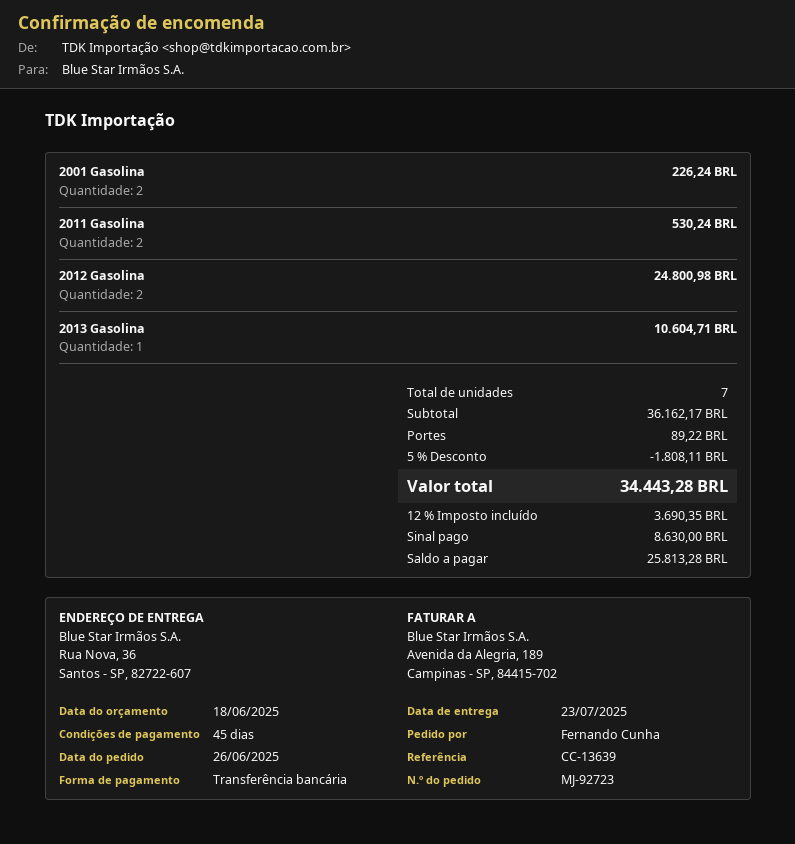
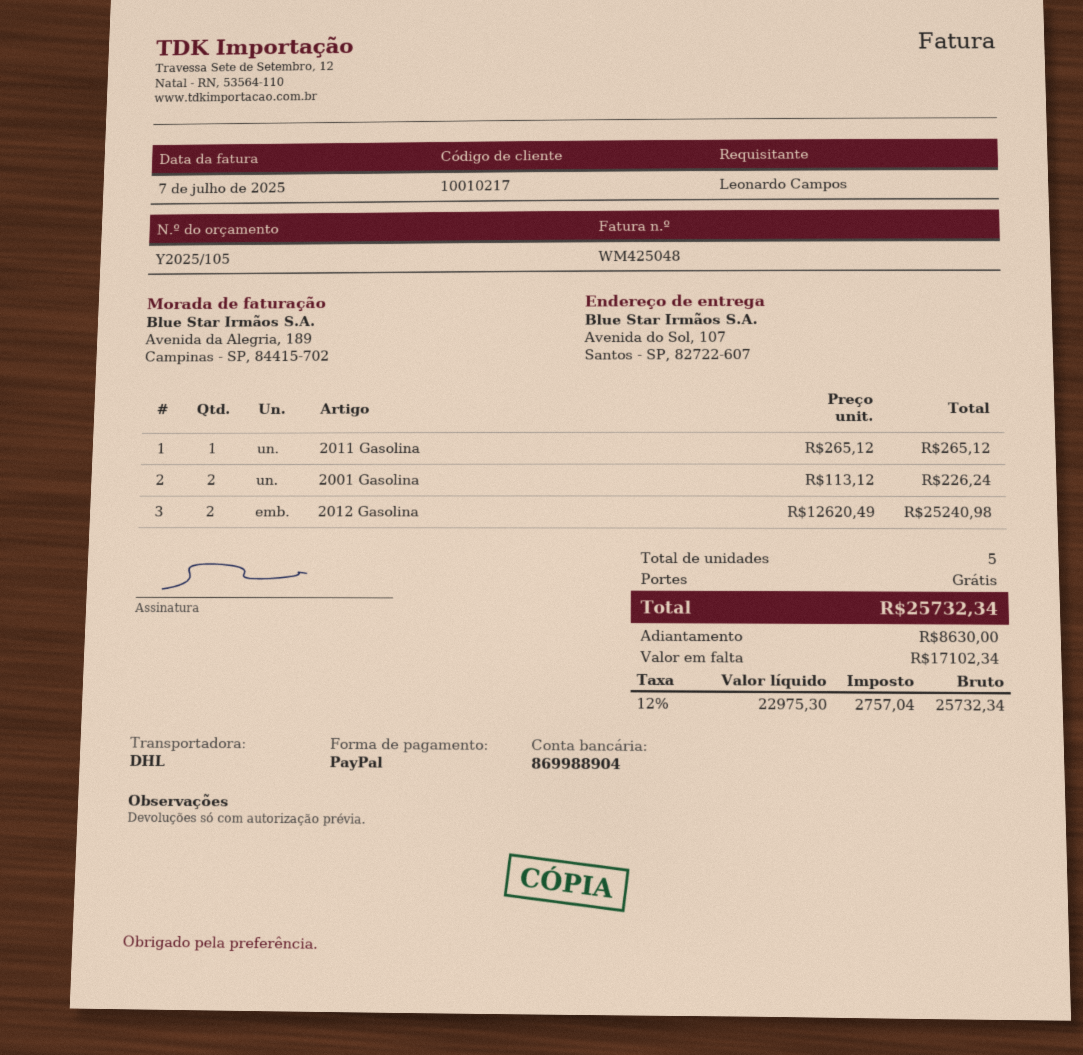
ordered by: Fernando Cunha -> Leonardo Campos
payment method: bank transfer -> PayPal
ship to: Rua Nova, 36, Santos - SP, 82722-607 -> Avenida do Sol, 107, Santos - SP, 82722-607
2011 Gasolina: 2 for 530.24 -> 1 for 265.12
2012 Gasolina: 2 for 24800.98 -> 2 for 25240.98
2013 Gasolina: 1 for 10604.71 -> none
total quantity: 7 -> 5
discount: 5% = 1808.11 -> none
shipping: 89.22 -> 0.00
tax: 12% = 3690.35 -> 12% = 2757.04
total: 34443.28 -> 25732.34
balance: 25813.28 -> 17102.34

